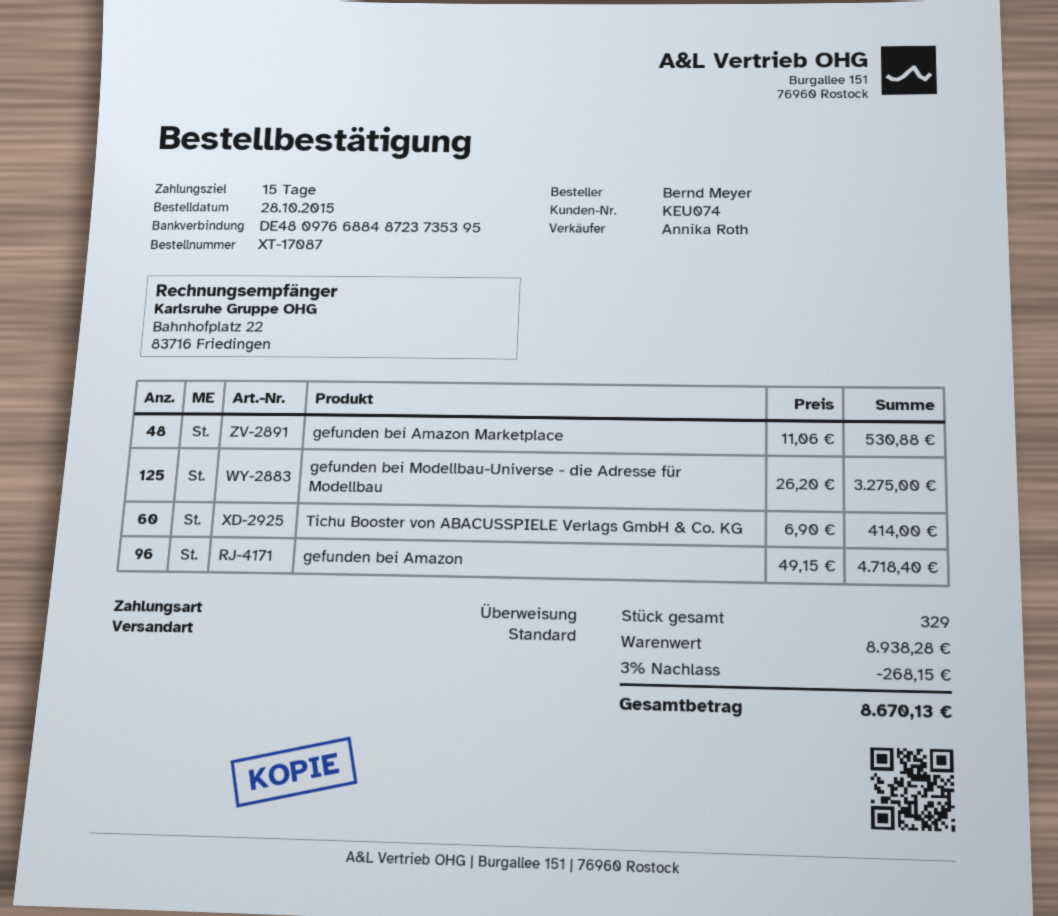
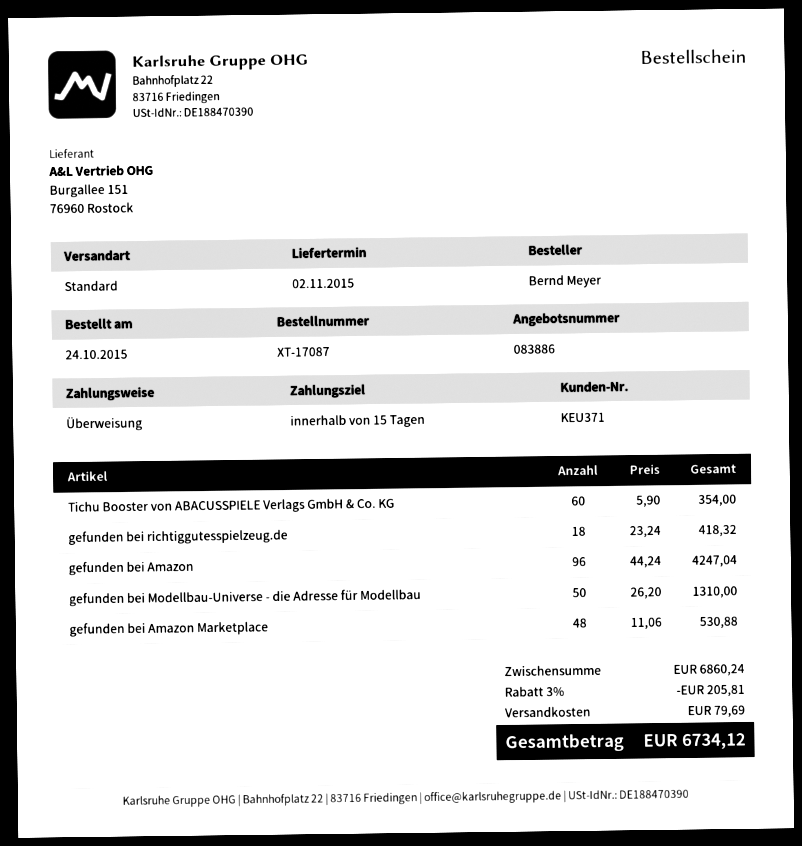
order date: 2015-10-28 -> 2015-10-24
customer number: KEU074 -> KEU371
gefunden bei Modellbau-Universe - die Adresse für Modellbau: 125 x 26.20 = 3275.00 -> 50 x 26.20 = 1310.00
Tichu Booster von ABACUSSPIELE Verlags GmbH & Co. KG: 60 x 6.90 = 414.00 -> 60 x 5.90 = 354.00
gefunden bei Amazon: 96 x 49.15 = 4718.40 -> 96 x 44.24 = 4247.04
gefunden bei richtiggutesspielzeug.de: none -> 18 x 23.24 = 418.32
subtotal: 8938.28 -> 6860.24
discount: 3% = 268.15 -> 3% = 205.81
shipping: none -> 79.69
total: 8670.13 -> 6734.12

